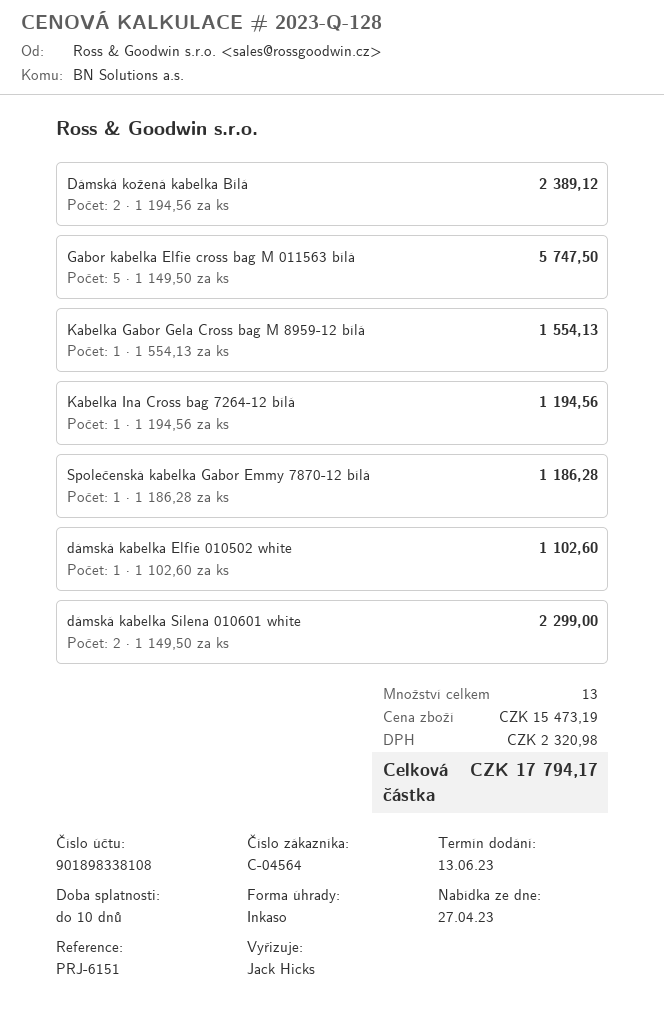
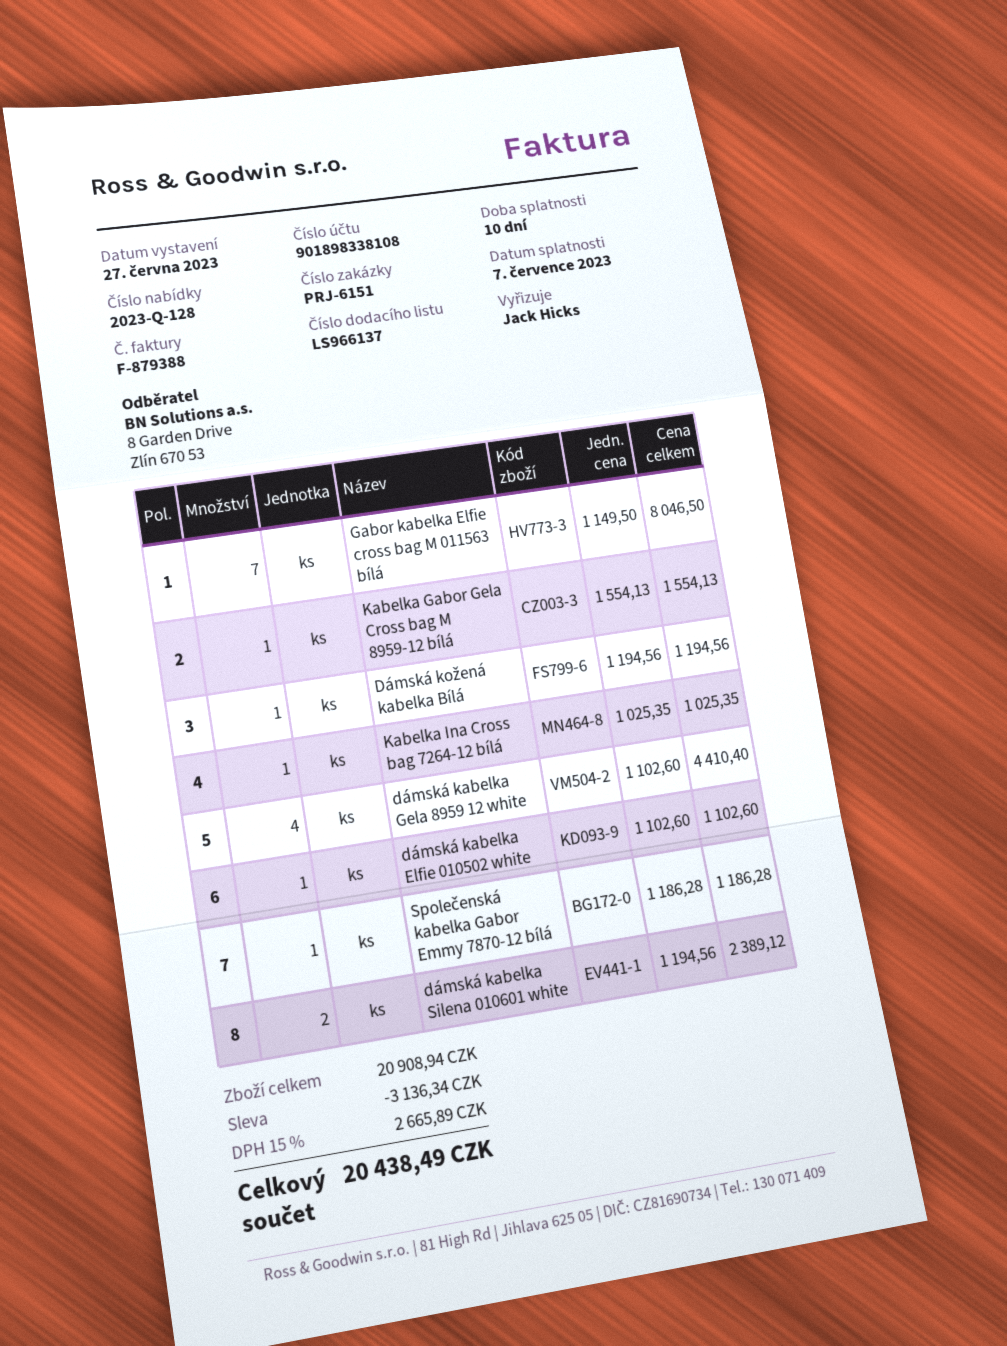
Dámská kožená kabelka Bílá: 2 x 1194.56 = 2389.12 -> 1 x 1194.56 = 1194.56
Gabor kabelka Elfie cross bag M 011563 bílá: 5 x 1149.50 = 5747.50 -> 7 x 1149.50 = 8046.50
Kabelka Ina Cross bag 7264-12 bílá: 1 x 1194.56 = 1194.56 -> 1 x 1025.35 = 1025.35
dámská kabelka Silena 010601 white: 2 x 1149.50 = 2299.00 -> 2 x 1194.56 = 2389.12
dámská kabelka Gela 8959 12 white: none -> 4 x 1102.60 = 4410.40
subtotal: 15473.19 -> 20908.94
discount: none -> 3136.34
tax: 2320.98 -> 2665.89
total: 17794.17 -> 20438.49

